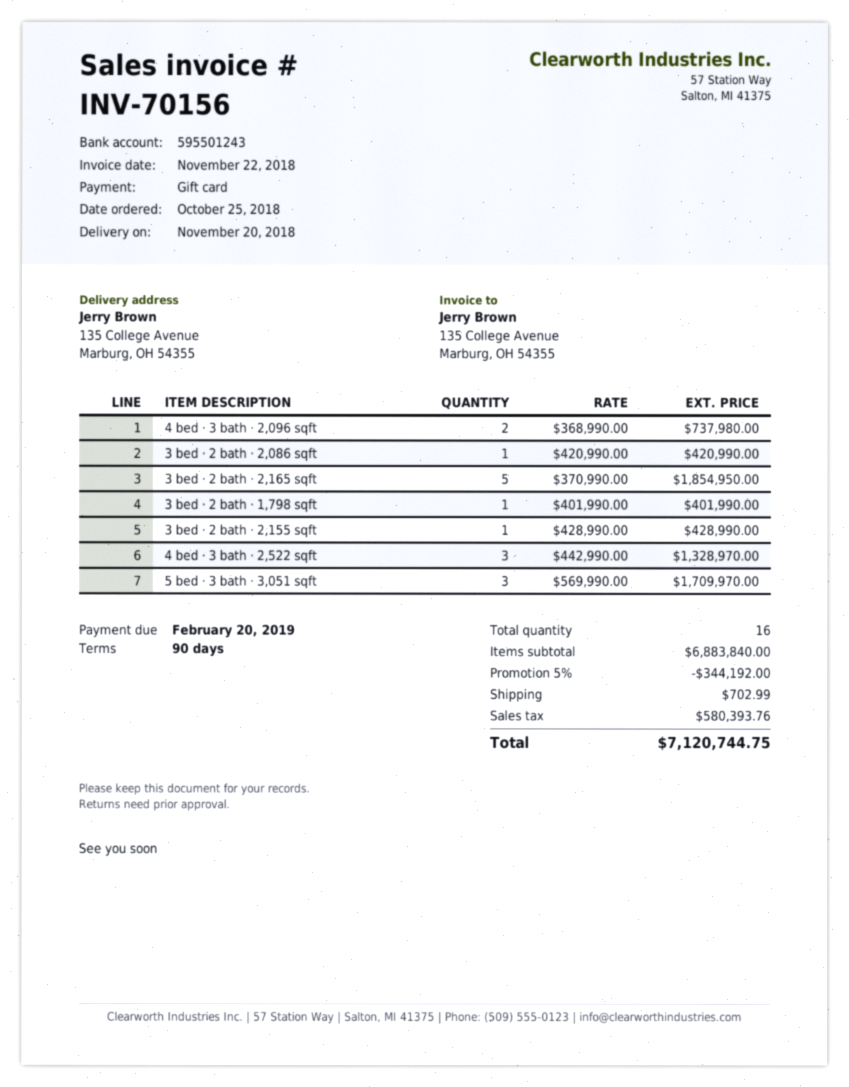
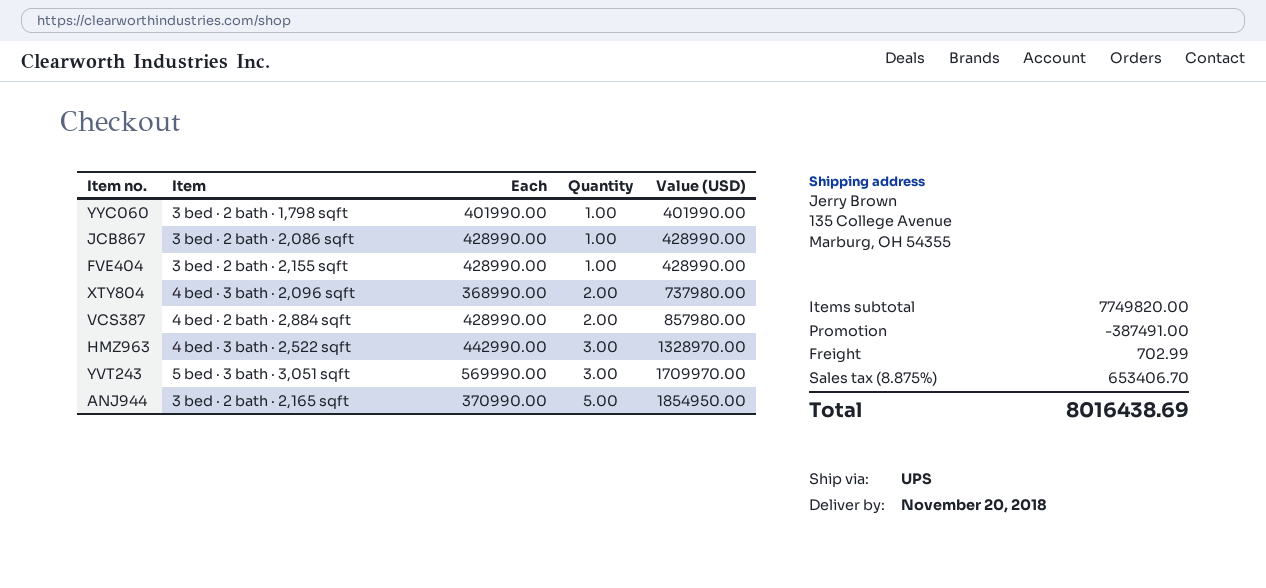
3 bed · 2 bath · 2,086 sqft: 1 x 420990.00 = 420990.00 -> 1 x 428990.00 = 428990.00
4 bed · 2 bath · 2,884 sqft: none -> 2 x 428990.00 = 857980.00
subtotal: 6883840.00 -> 7749820.00
discount: 344192.00 -> 387491.00
tax: 580393.76 -> 653406.70
total: 7120744.75 -> 8016438.69

